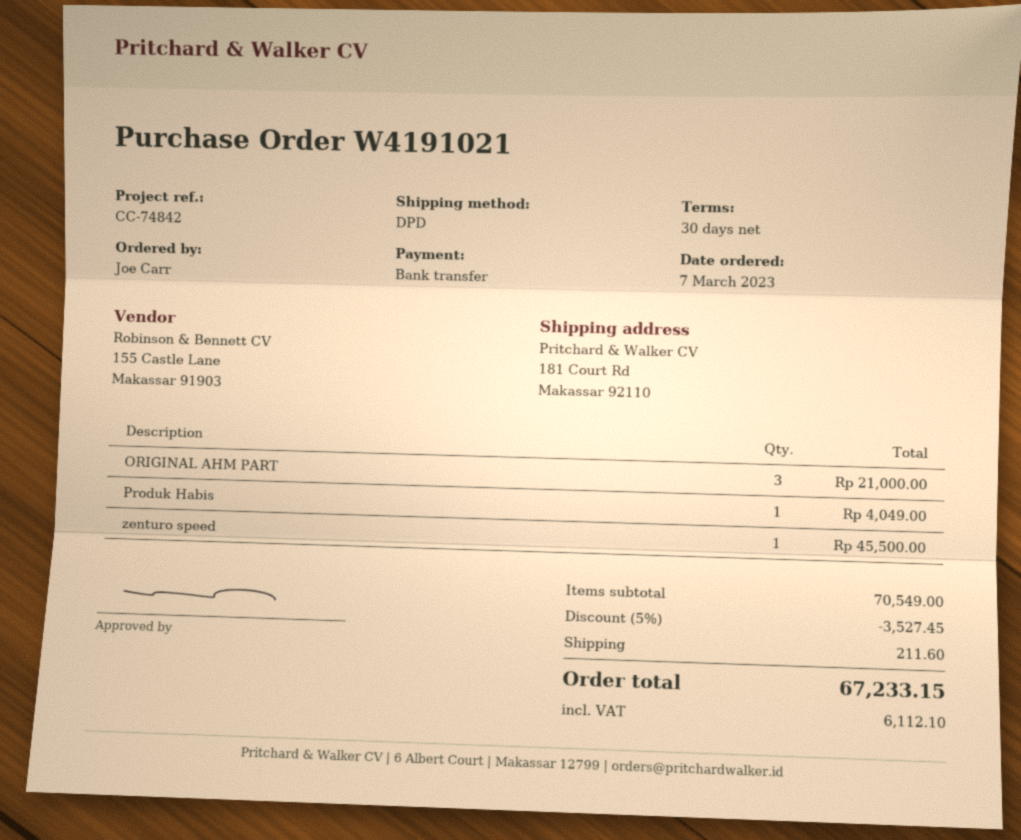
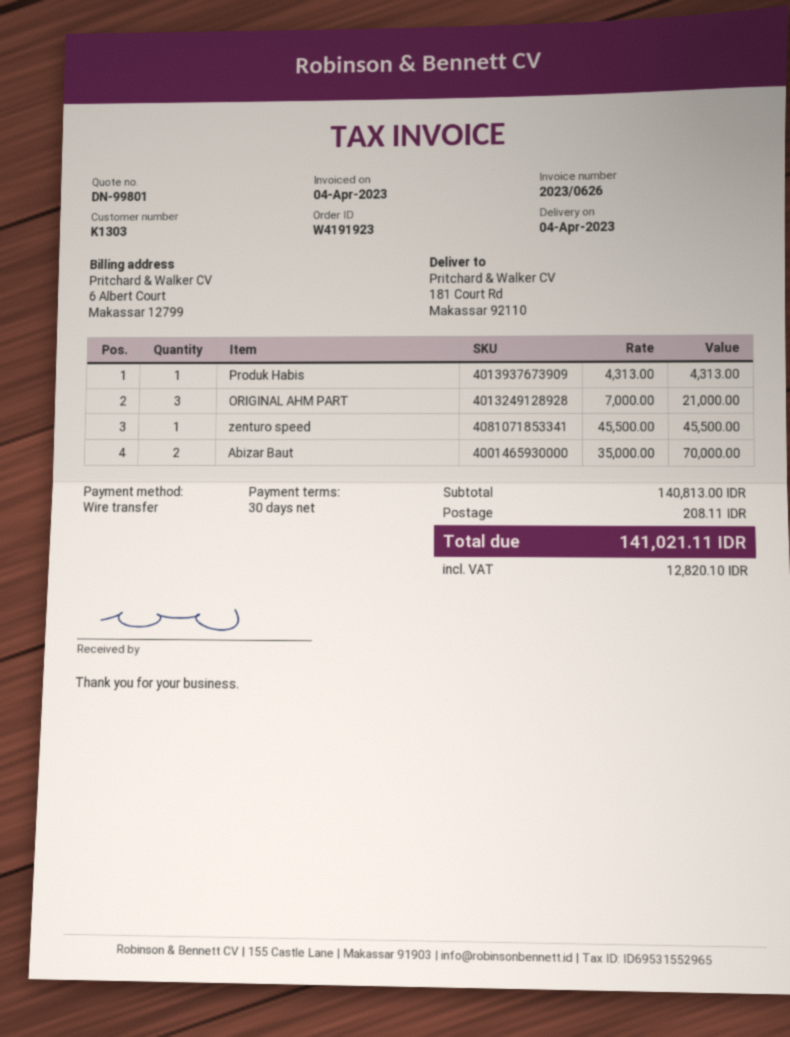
order number: W4191021 -> W4191923
Produk Habis: 1 for 4049.00 -> 1 for 4313.00
Abizar Baut: none -> 2 for 70000.00
subtotal: 70549.00 -> 140813.00
discount: 5% = 3527.45 -> none
shipping: 211.60 -> 208.11
tax: 6112.10 -> 12820.10
total: 67233.15 -> 141021.11

